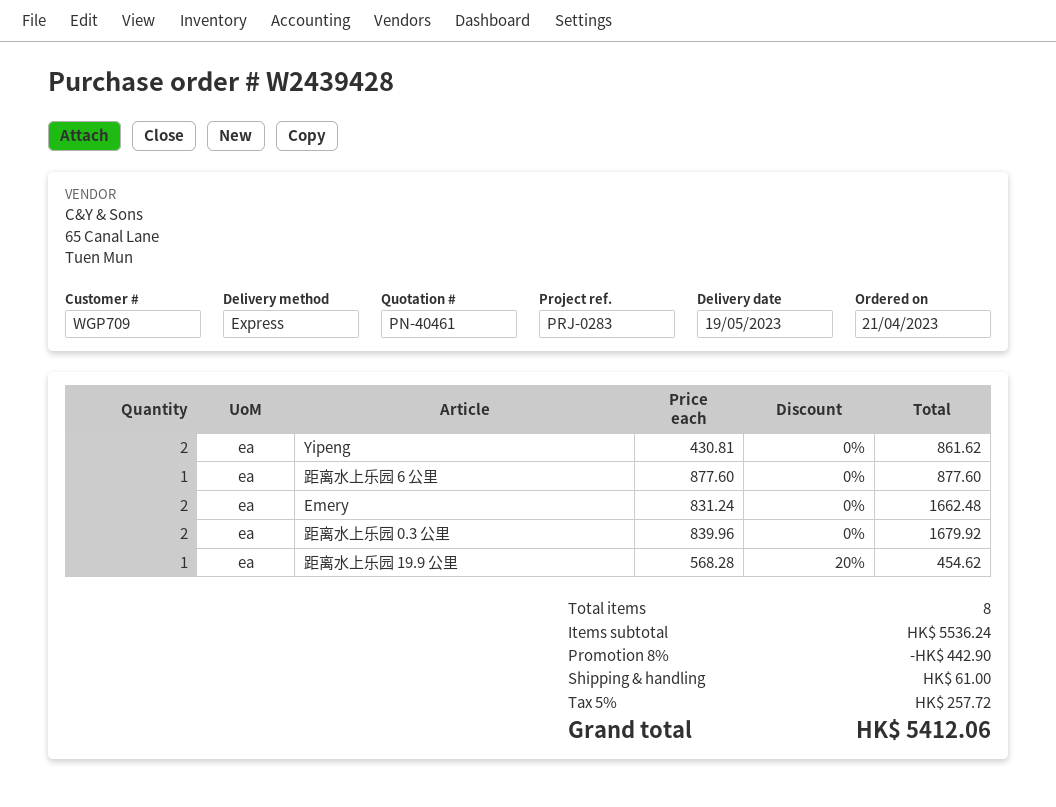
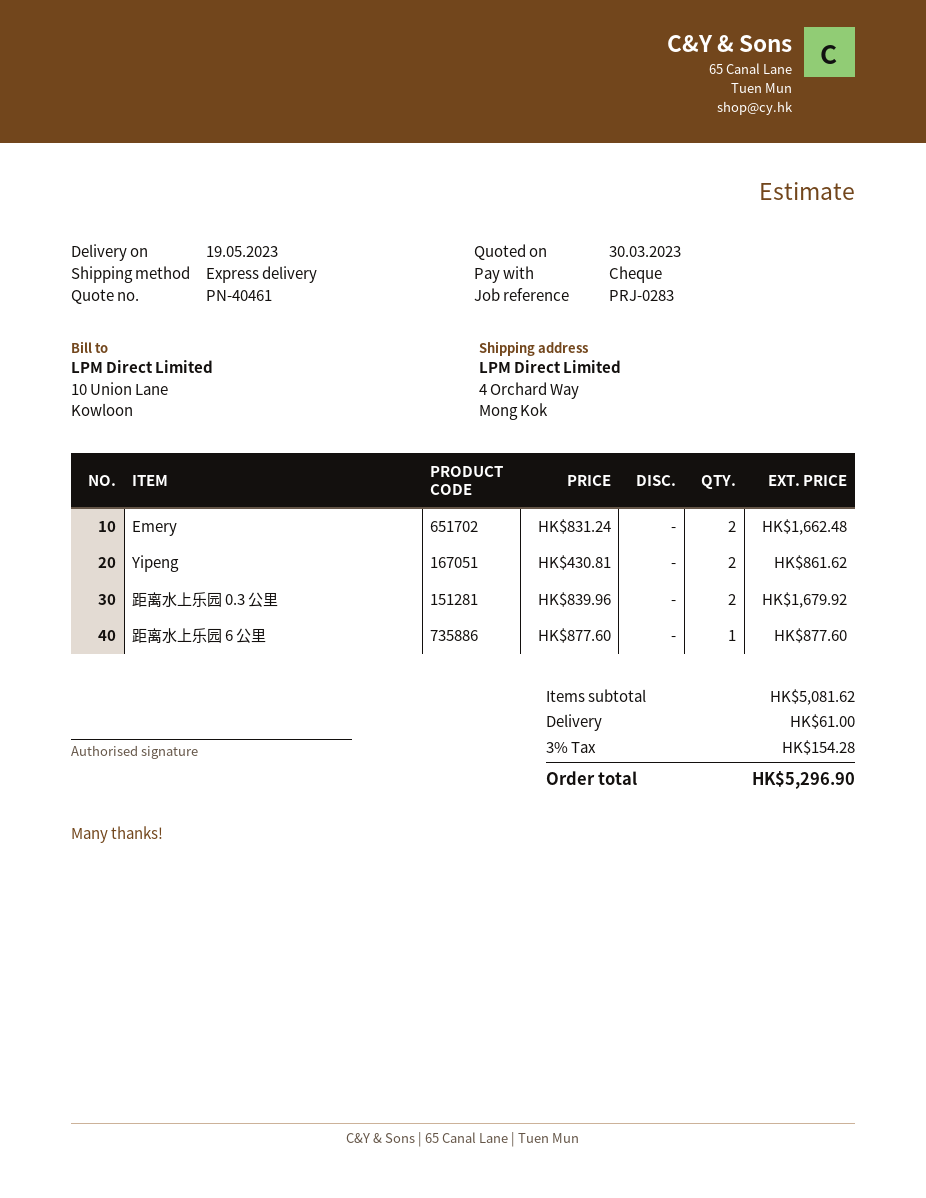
距离水上乐园 19.9 公里: 1 x 568.28 - 20% = 454.62 -> none
subtotal: 5536.24 -> 5081.62
discount: 8% = 442.90 -> none
tax: 5% = 257.72 -> 3% = 154.28
total: 5412.06 -> 5296.90

